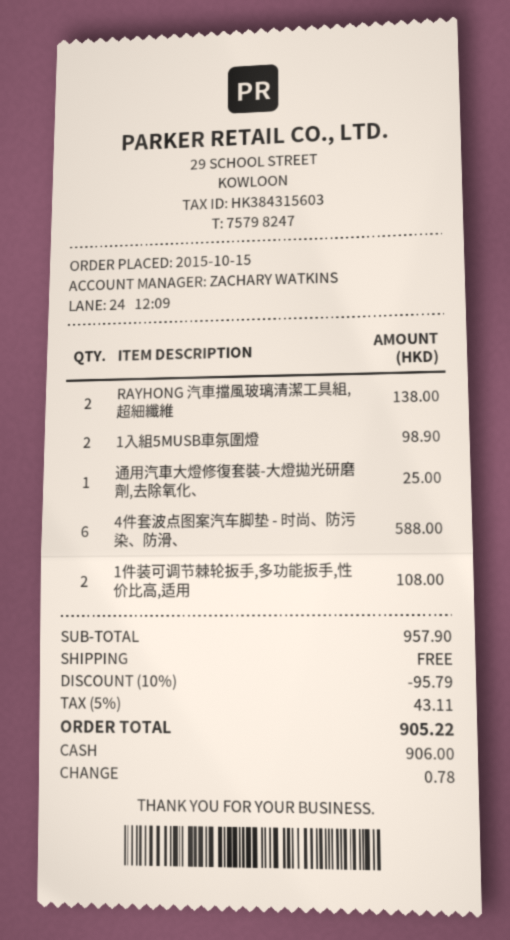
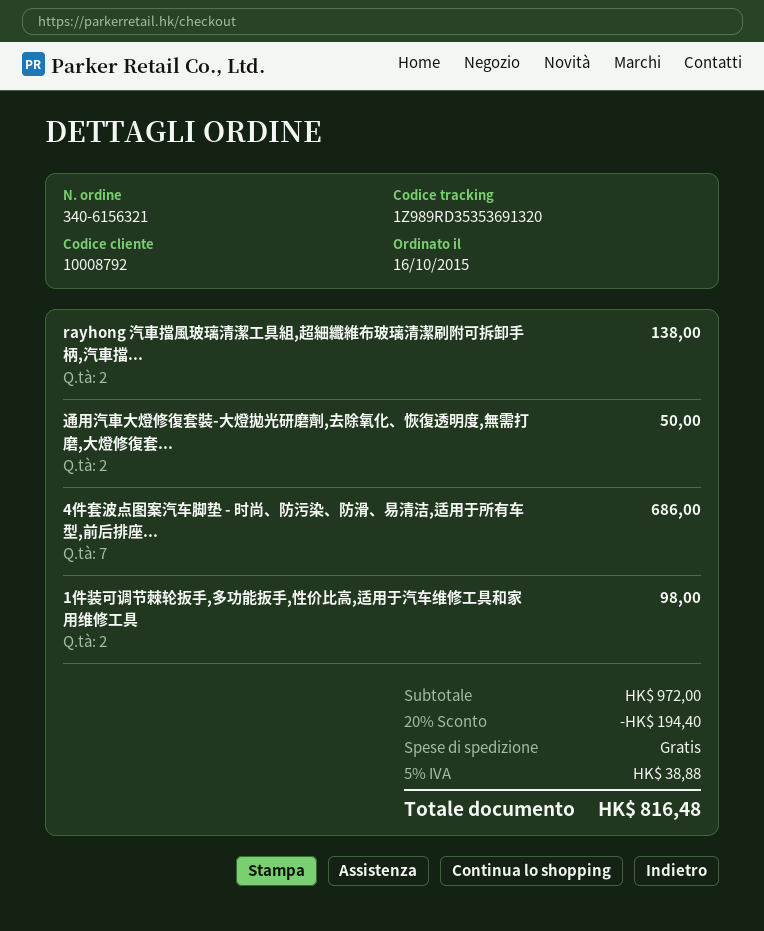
order date: 2015-10-15 -> 2015-10-16
1入組5MUSB車氛圍燈: 2 for 98.90 -> none
通用汽車大燈修復套裝-大燈拋光研磨劑,去除氧化、: 1 for 25.00 -> 2 for 50.00
4件套波点图案汽车脚垫 - 时尚、防污染、防滑、: 6 for 588.00 -> 7 for 686.00
1件装可调节棘轮扳手,多功能扳手,性价比高,适用: 2 for 108.00 -> 2 for 98.00
subtotal: 957.90 -> 972.00
discount: 10% = 95.79 -> 20% = 194.40
tax: 5% = 43.11 -> 5% = 38.88
total: 905.22 -> 816.48

